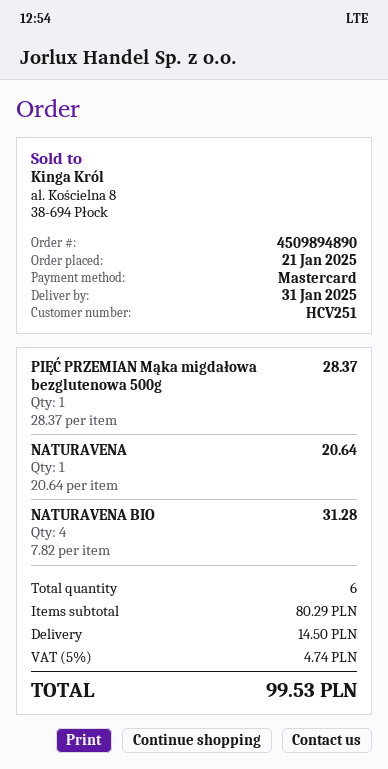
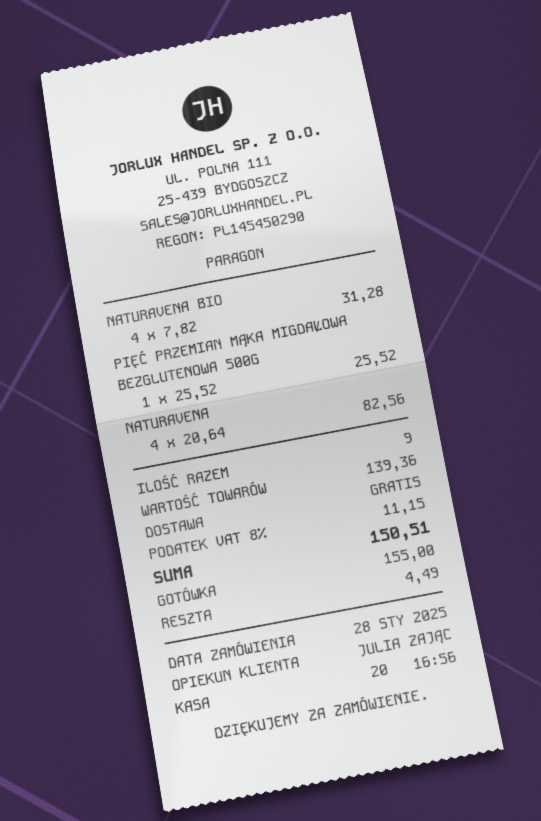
order date: 2025-01-21 -> 2025-01-28
payment method: Mastercard -> cash
PIĘĆ PRZEMIAN Mąka migdałowa bezglutenowa 500g: 1 x 28.37 = 28.37 -> 1 x 25.52 = 25.52
NATURAVENA: 1 x 20.64 = 20.64 -> 4 x 20.64 = 82.56
total quantity: 6 -> 9
subtotal: 80.29 -> 139.36
shipping: 14.50 -> 0.00
tax: 5% = 4.74 -> 8% = 11.15
total: 99.53 -> 150.51

